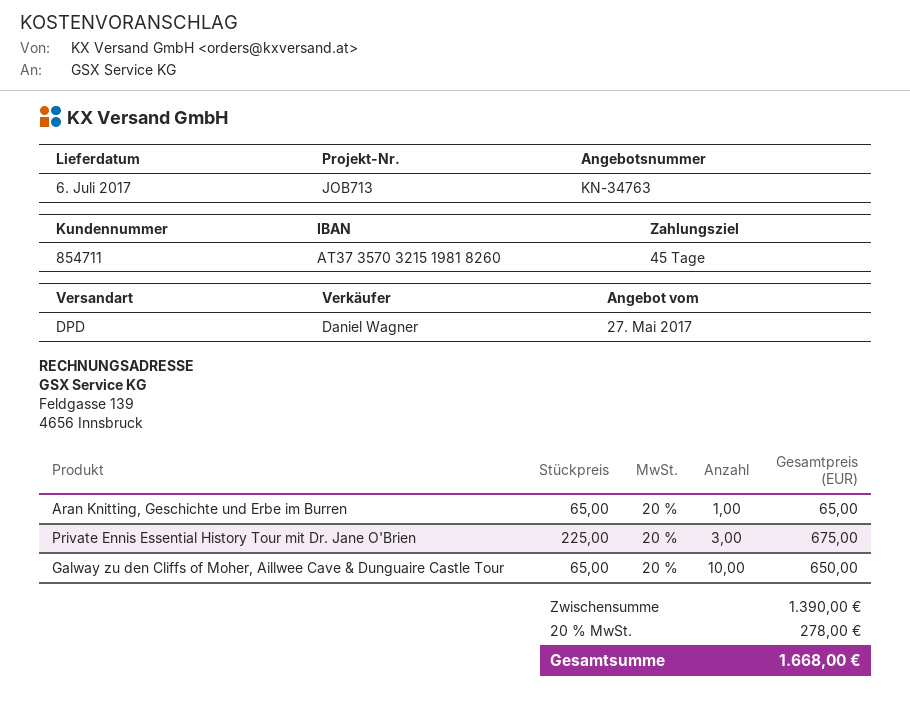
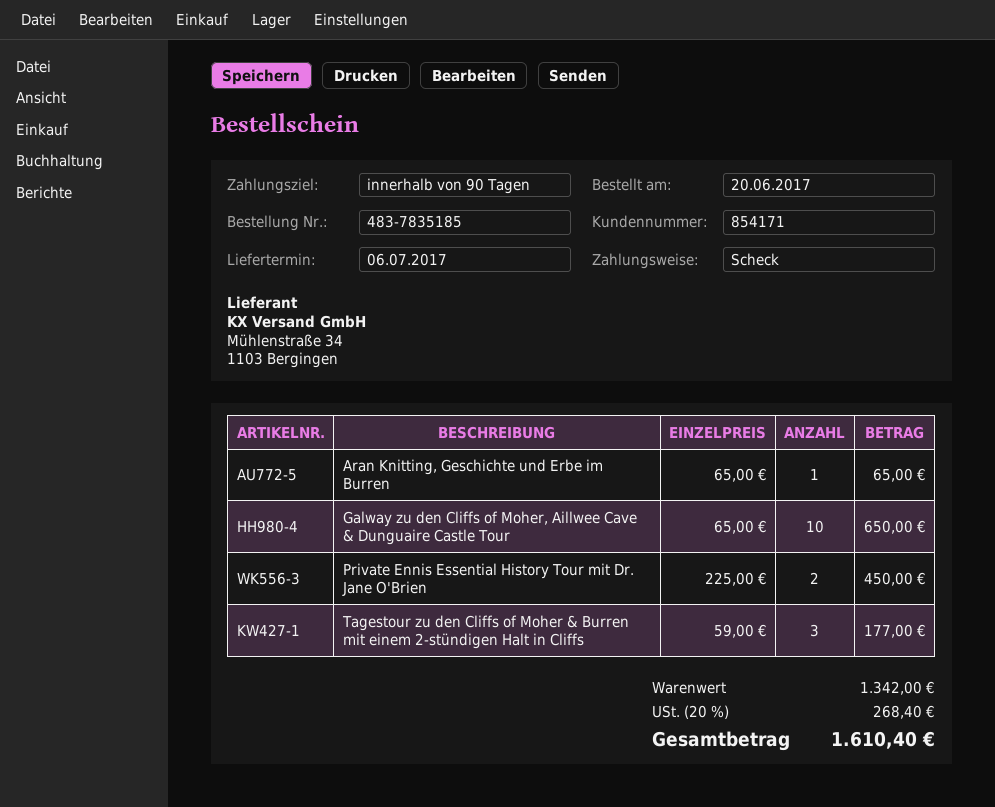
payment terms: 45 days -> 90 days
customer number: 854711 -> 854171
Private Ennis Essential History Tour mit Dr. Jane O'Brien: 3 x 225.00 = 675.00 -> 2 x 225.00 = 450.00
Tagestour zu den Cliffs of Moher & Burren mit einem 2-stündigen Halt in Cliffs: none -> 3 x 59.00 = 177.00
subtotal: 1390.00 -> 1342.00
tax: 20% = 278.00 -> 20% = 268.40
total: 1668.00 -> 1610.40

